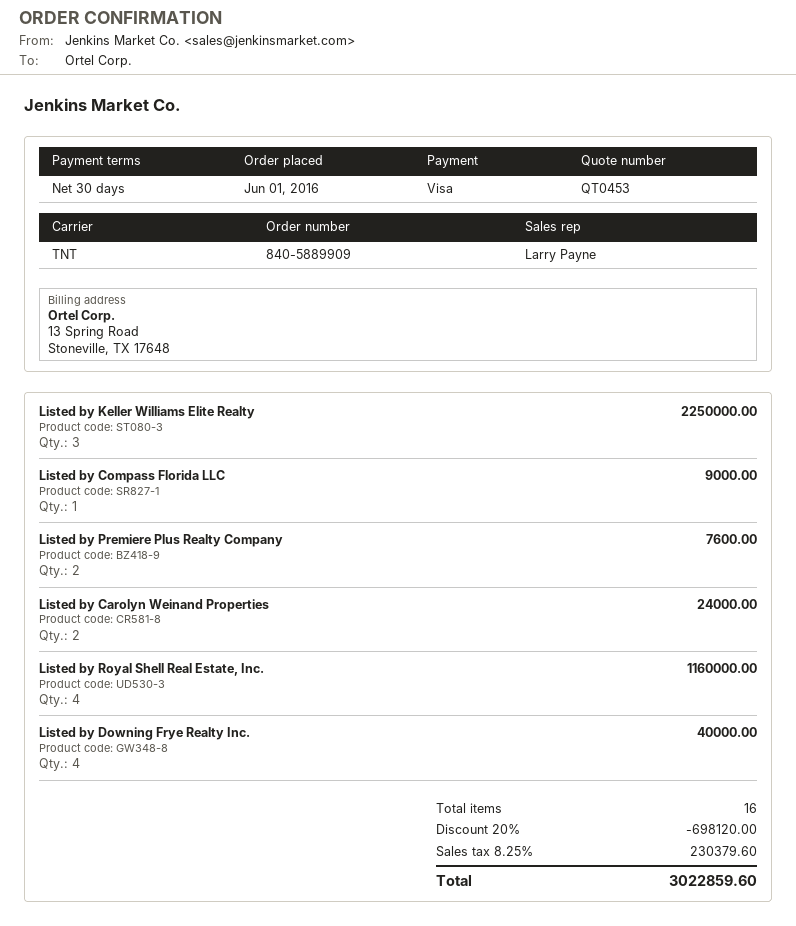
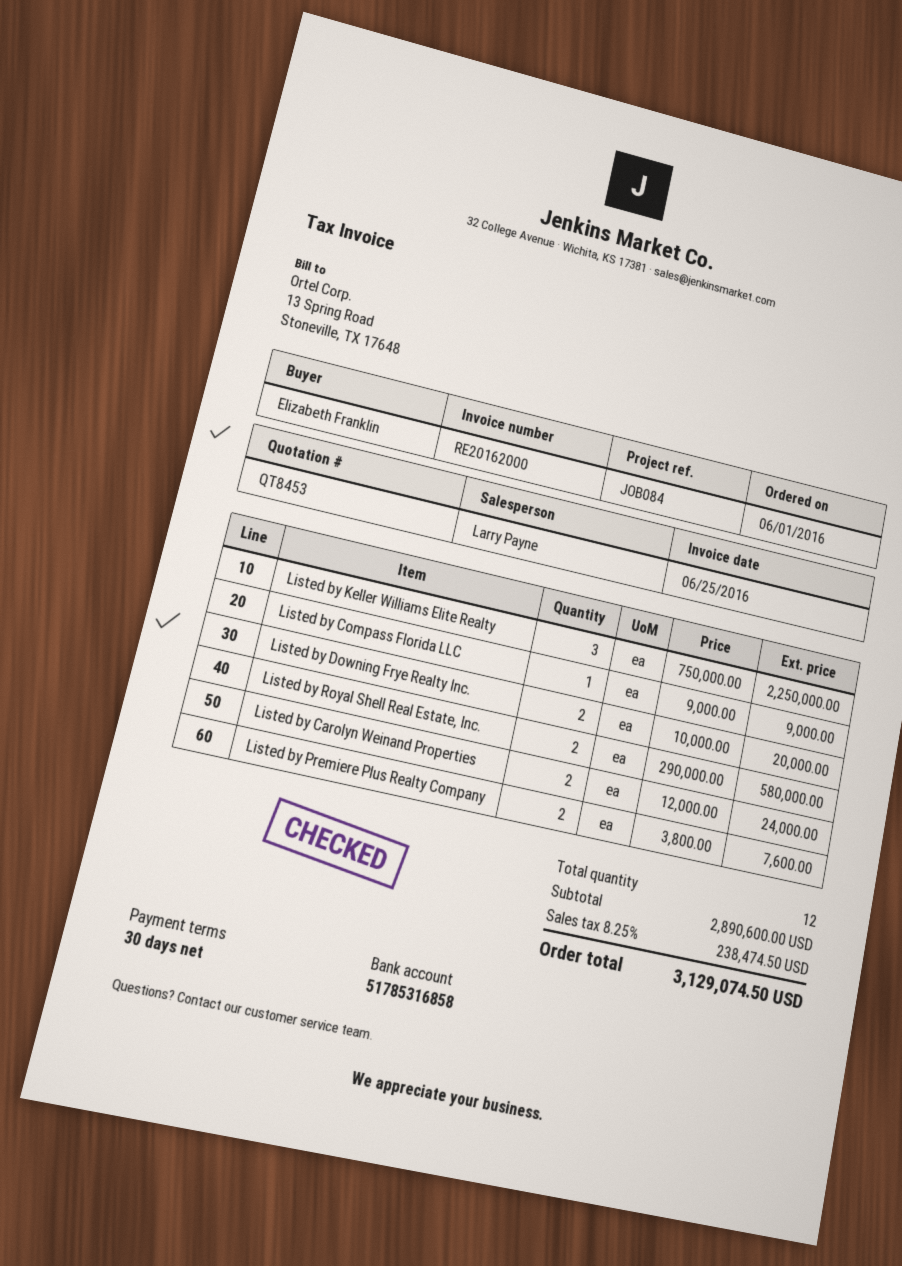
quote number: QT0453 -> QT8453
Listed by Royal Shell Real Estate, Inc.: 4 for 1160000.00 -> 2 for 580000.00
Listed by Downing Frye Realty Inc.: 4 for 40000.00 -> 2 for 20000.00
total quantity: 16 -> 12
discount: 20% = 698120.00 -> none
tax: 8.25% = 230379.60 -> 8.25% = 238474.50
total: 3022859.60 -> 3129074.50

